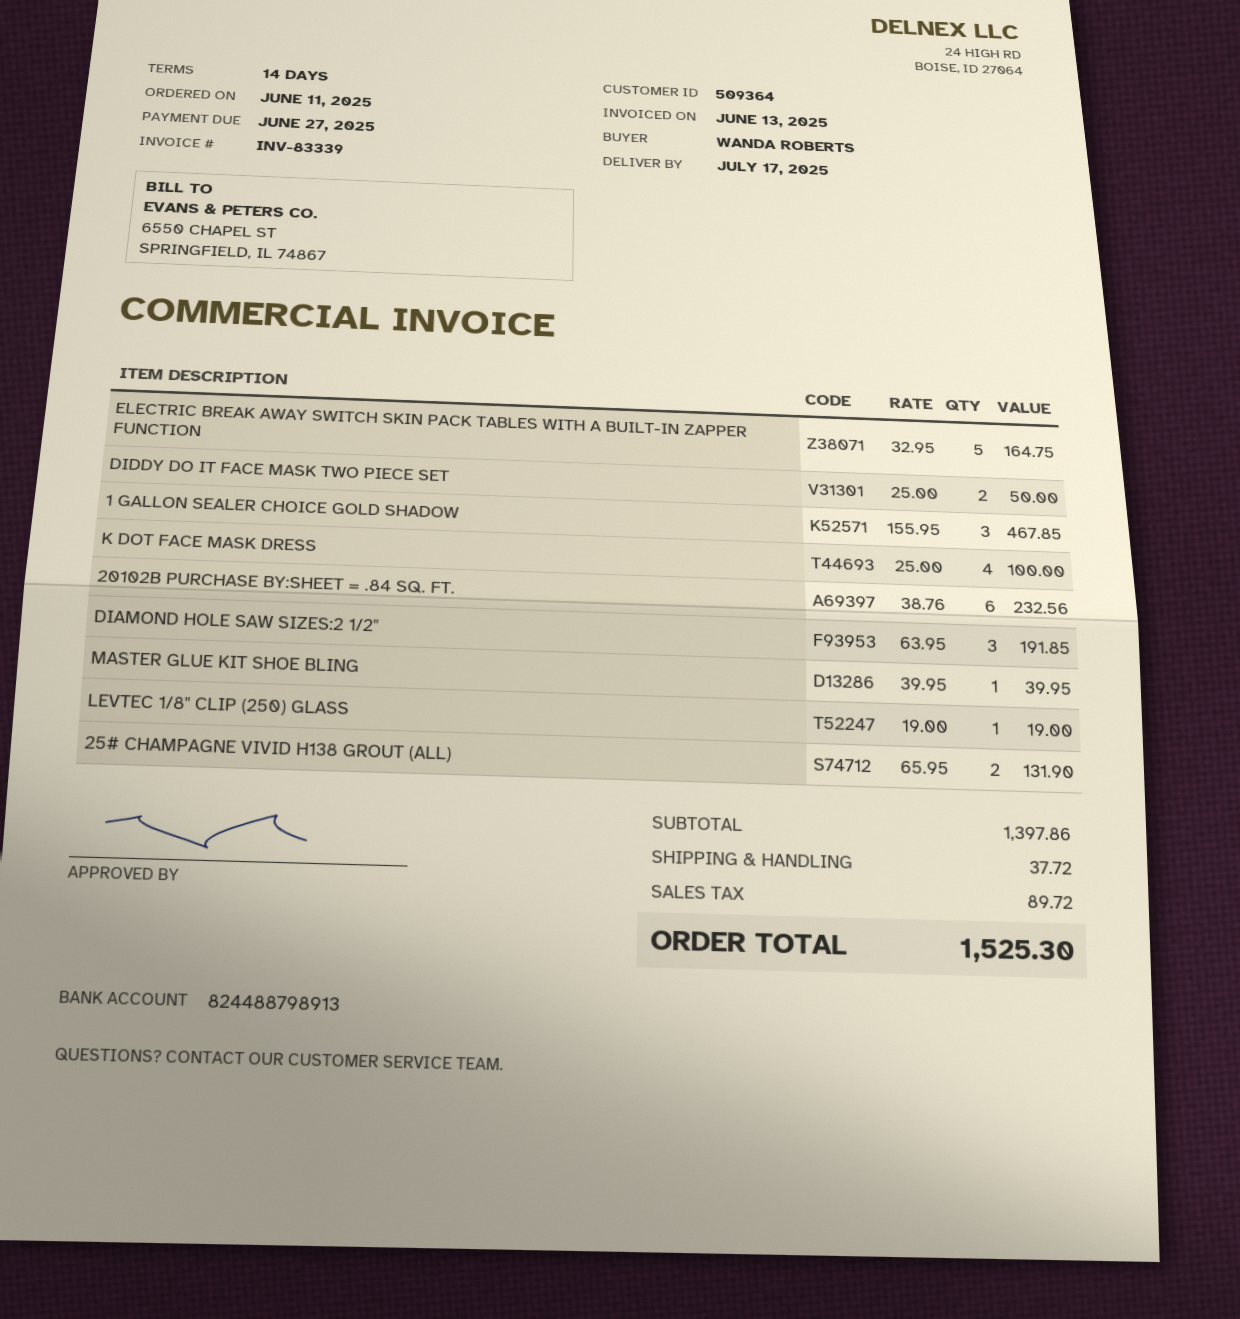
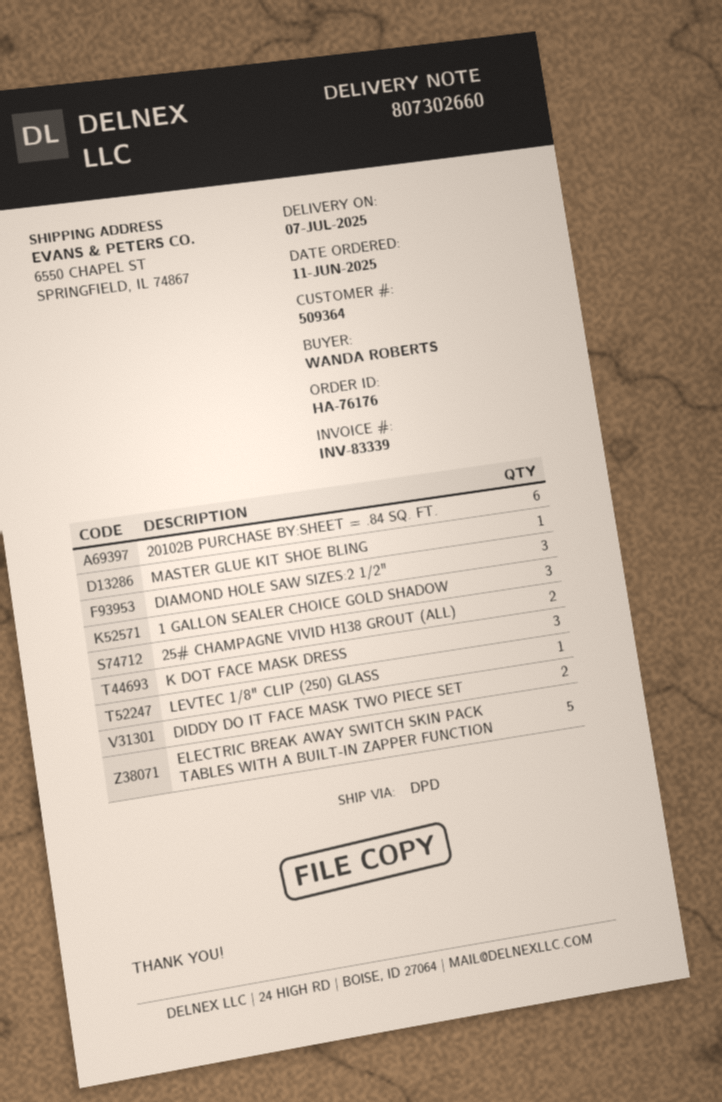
delivery date: 2025-07-17 -> 2025-07-07
K DOT FACE MASK DRESS: 4 -> 3

